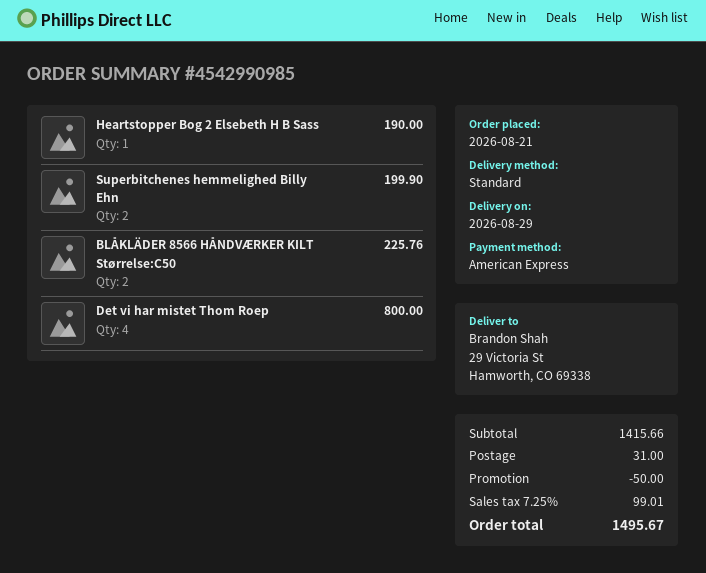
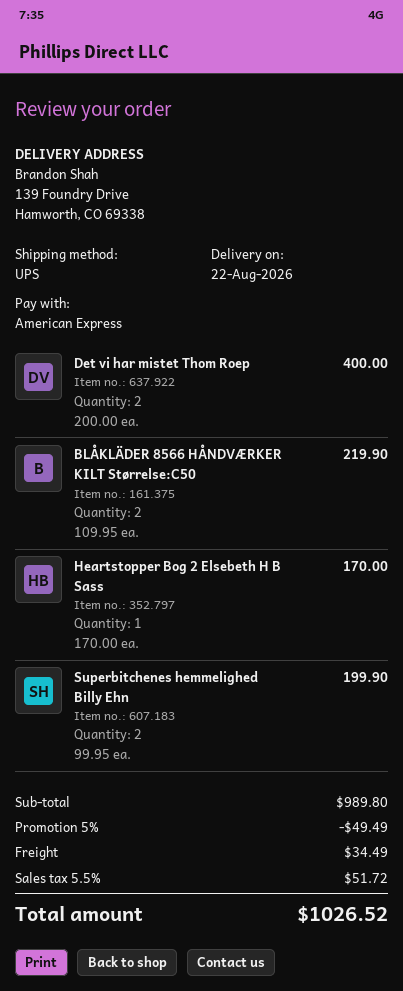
delivery date: 2026-08-29 -> 2026-08-22
shipping method: standard -> UPS
ship to: 29 Victoria St, Hamworth, CO 69338 -> 139 Foundry Drive, Hamworth, CO 69338
Heartstopper Bog 2 Elsebeth H B Sass: 1 for 190.00 -> 1 for 170.00
BLÅKLÄDER 8566 HÅNDVÆRKER KILT Størrelse:C50: 2 for 225.76 -> 2 for 219.90
Det vi har mistet Thom Roep: 4 for 800.00 -> 2 for 400.00
subtotal: 1415.66 -> 989.80
discount: 50.00 -> 49.49
shipping: 31.00 -> 34.49
tax: 7.25% = 99.01 -> 5.5% = 51.72
total: 1495.67 -> 1026.52

